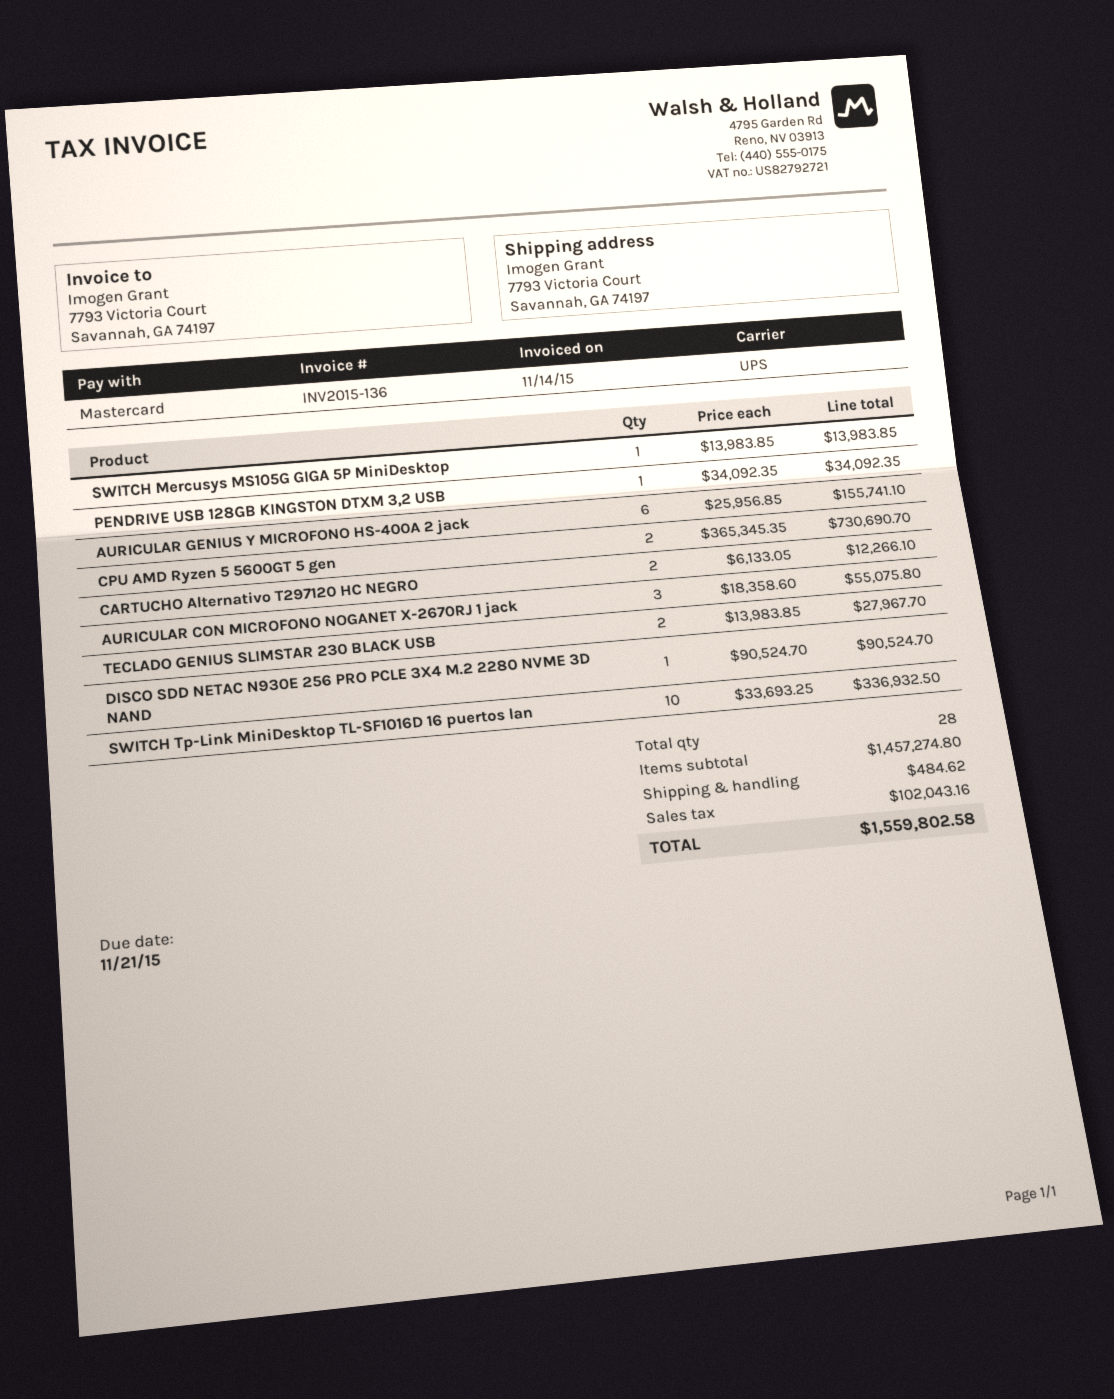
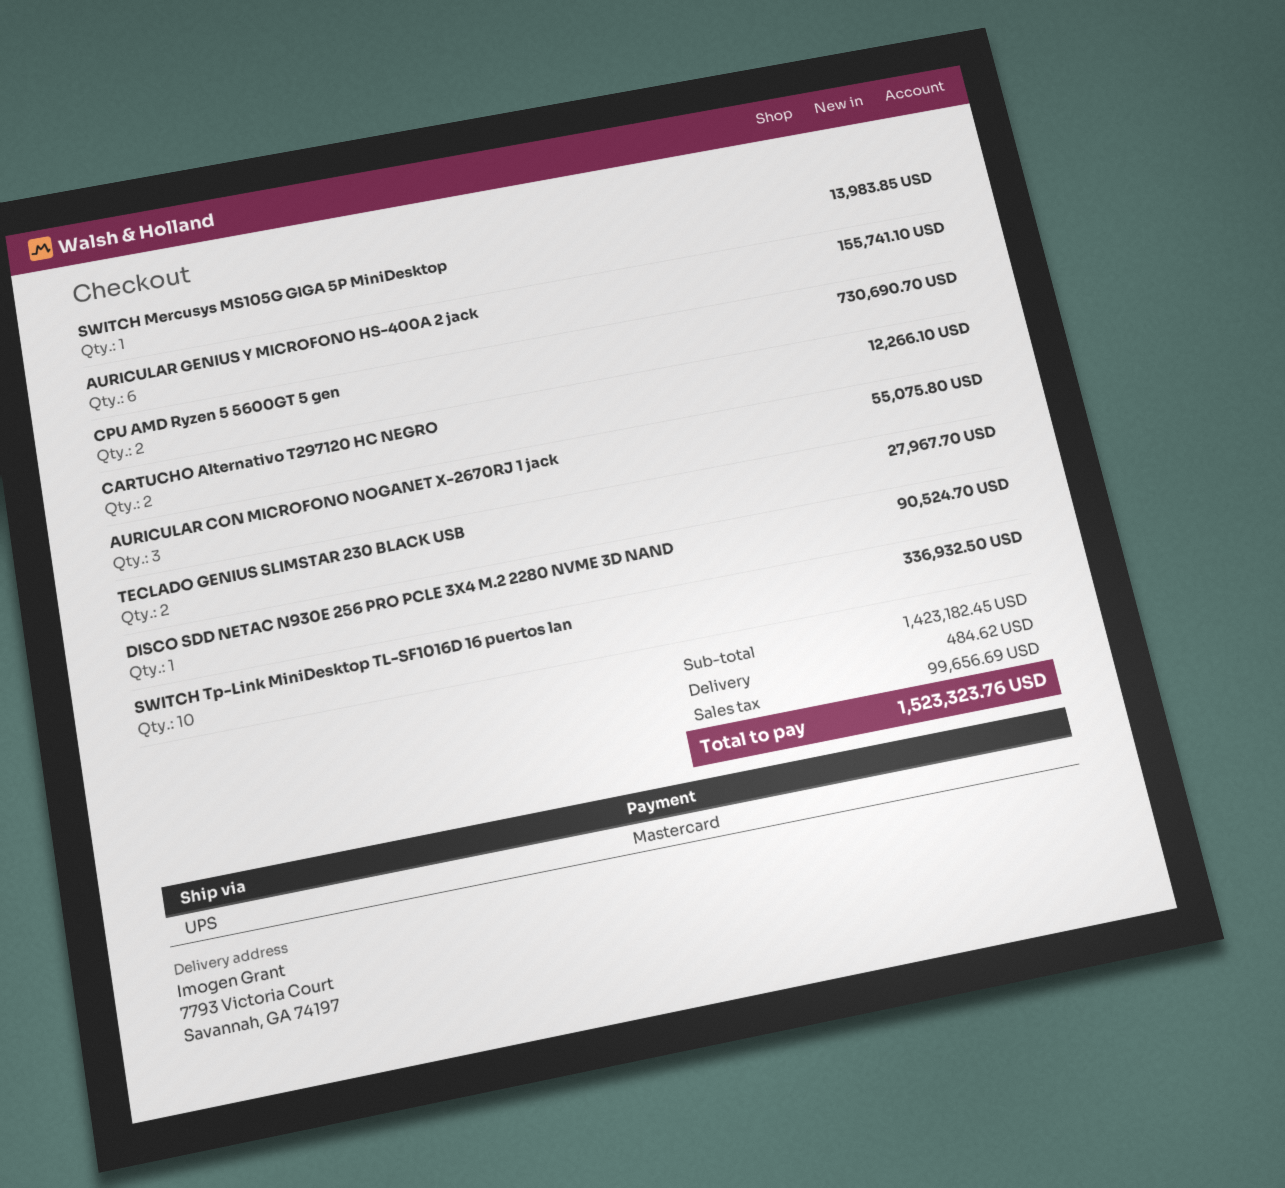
PENDRIVE USB 128GB KINGSTON DTXM 3,2 USB: 1 for 34092.35 -> none
subtotal: 1457274.80 -> 1423182.45
tax: 102043.16 -> 99656.69
total: 1559802.58 -> 1523323.76

